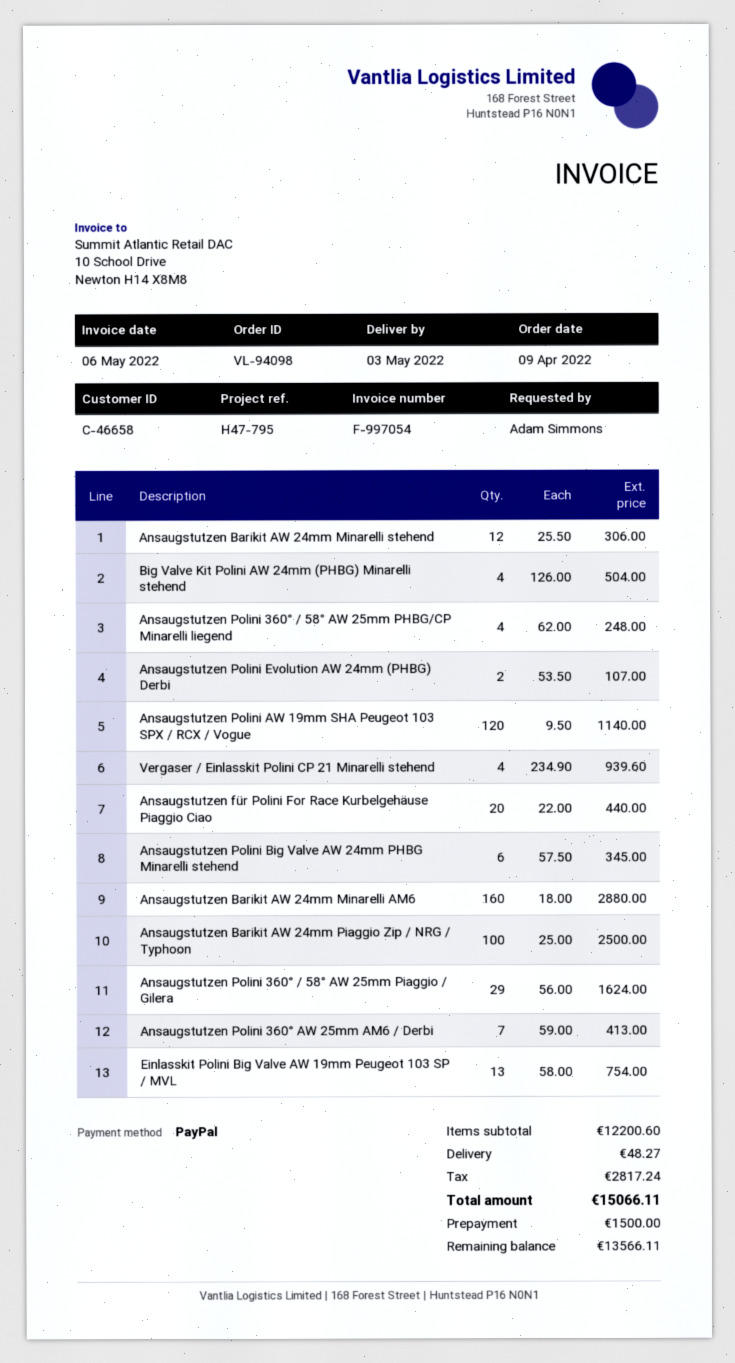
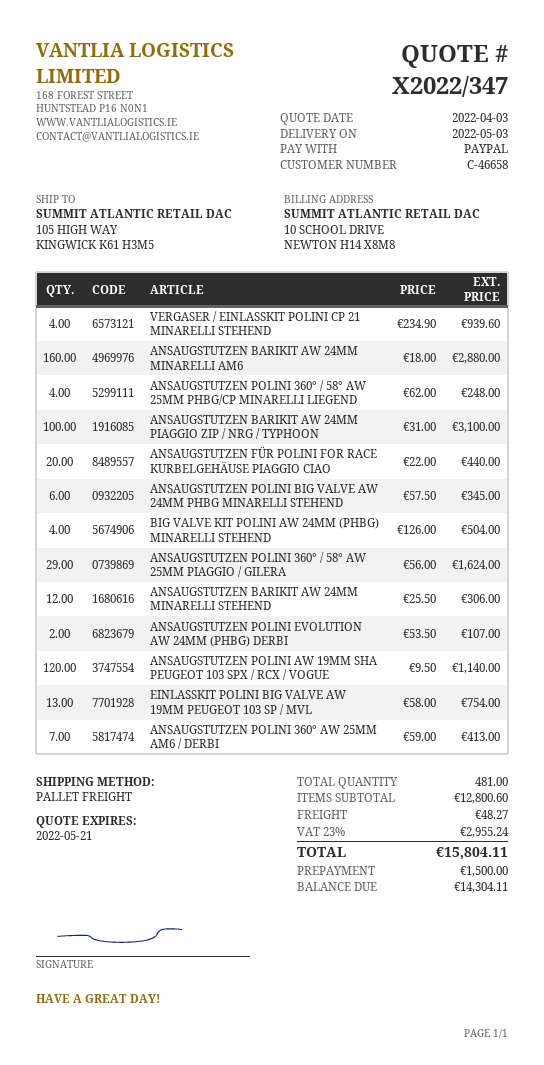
Ansaugstutzen Barikit AW 24mm Piaggio Zip / NRG / Typhoon: 100 x 25.00 = 2500.00 -> 100 x 31.00 = 3100.00
subtotal: 12200.60 -> 12800.60
tax: 2817.24 -> 2955.24
total: 15066.11 -> 15804.11
balance: 13566.11 -> 14304.11

